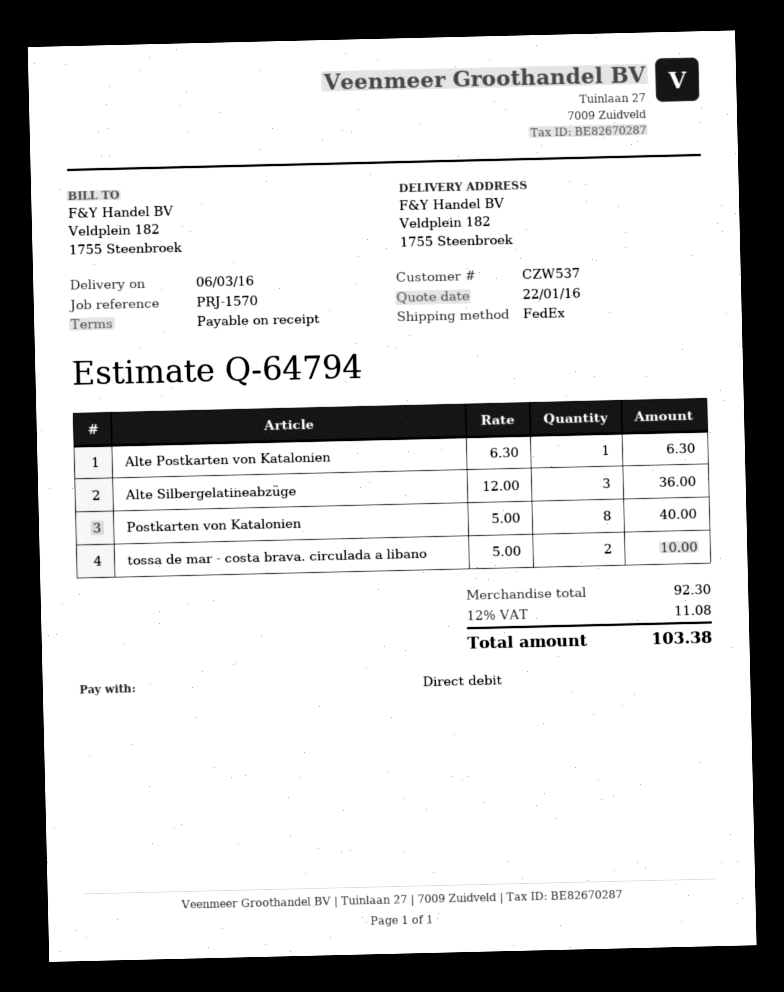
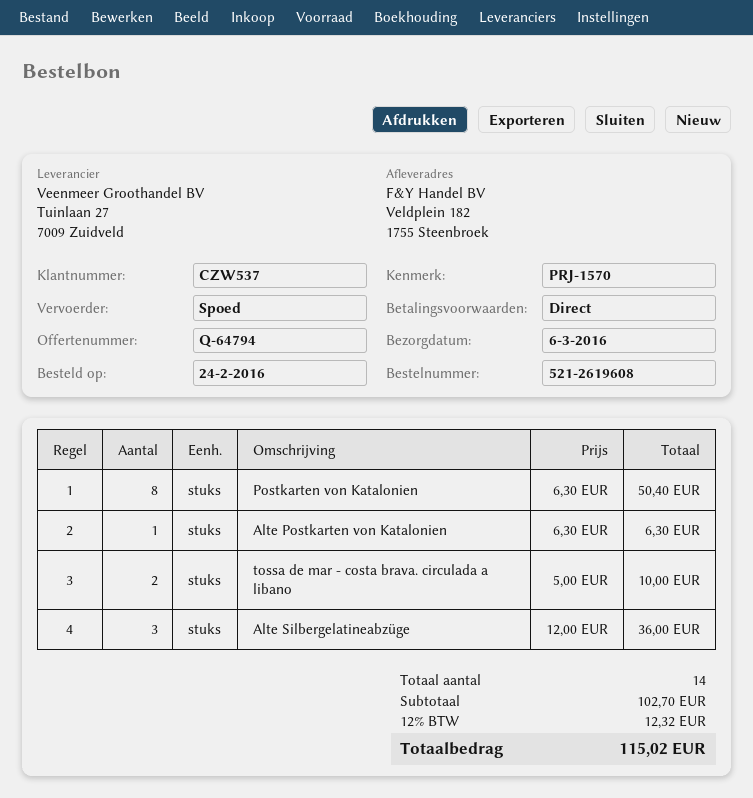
shipping method: FedEx -> express
Postkarten von Katalonien: 8 x 5.00 = 40.00 -> 8 x 6.30 = 50.40
subtotal: 92.30 -> 102.70
tax: 12% = 11.08 -> 12% = 12.32
total: 103.38 -> 115.02

